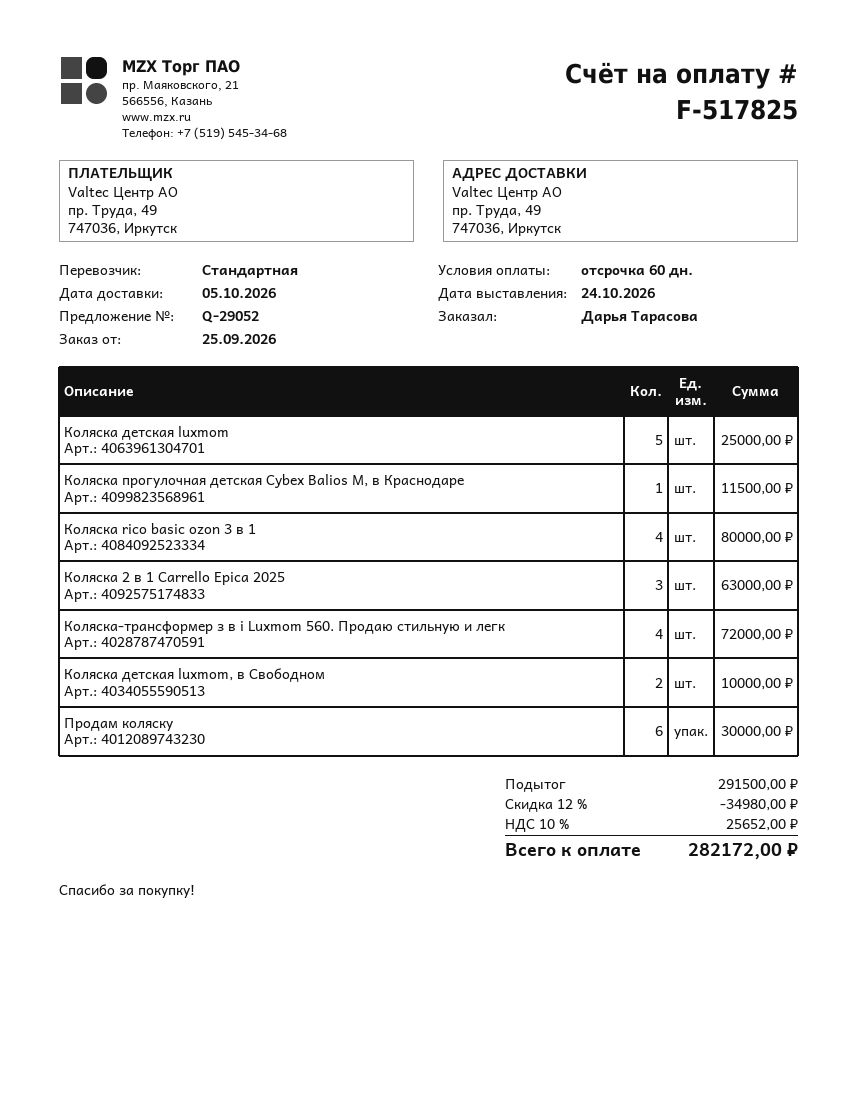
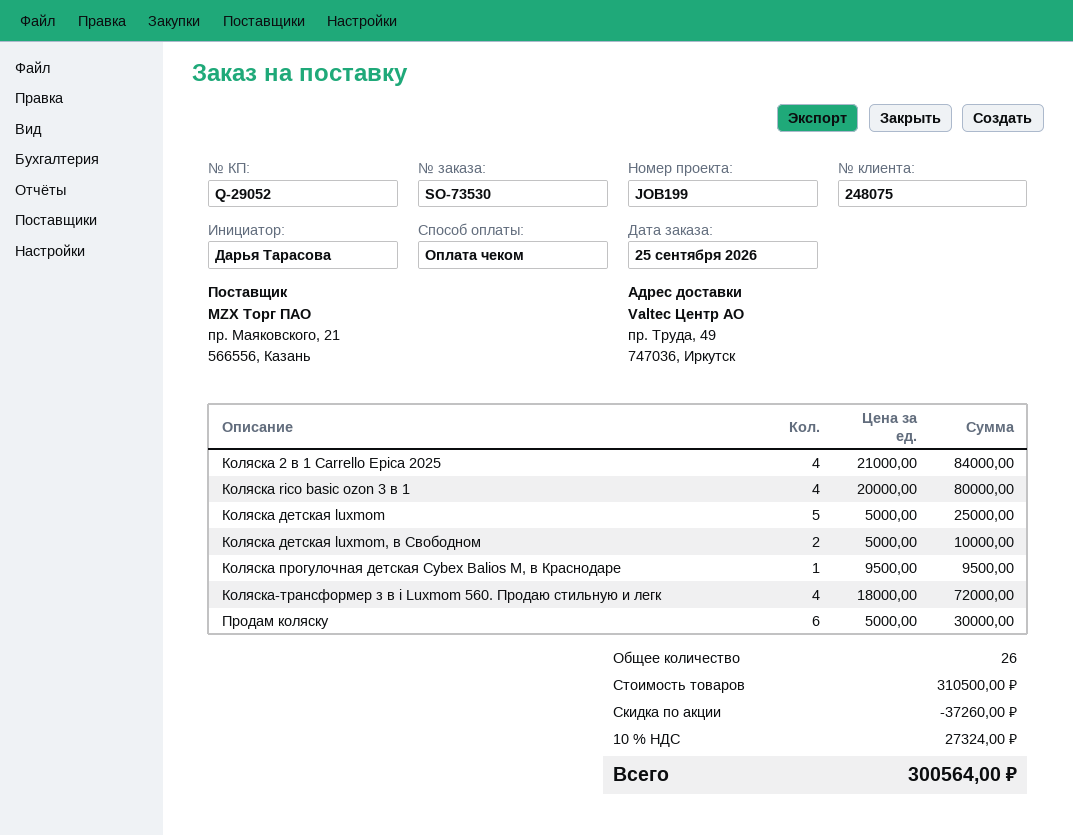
Коляска прогулочная детская Cybex Balios M, в Краснодаре: 1 for 11500.00 -> 1 for 9500.00
Коляска 2 в 1 Carrello Epica 2025: 3 for 63000.00 -> 4 for 84000.00
subtotal: 291500.00 -> 310500.00
discount: 34980.00 -> 37260.00
tax: 10% = 25652.00 -> 10% = 27324.00
total: 282172.00 -> 300564.00

